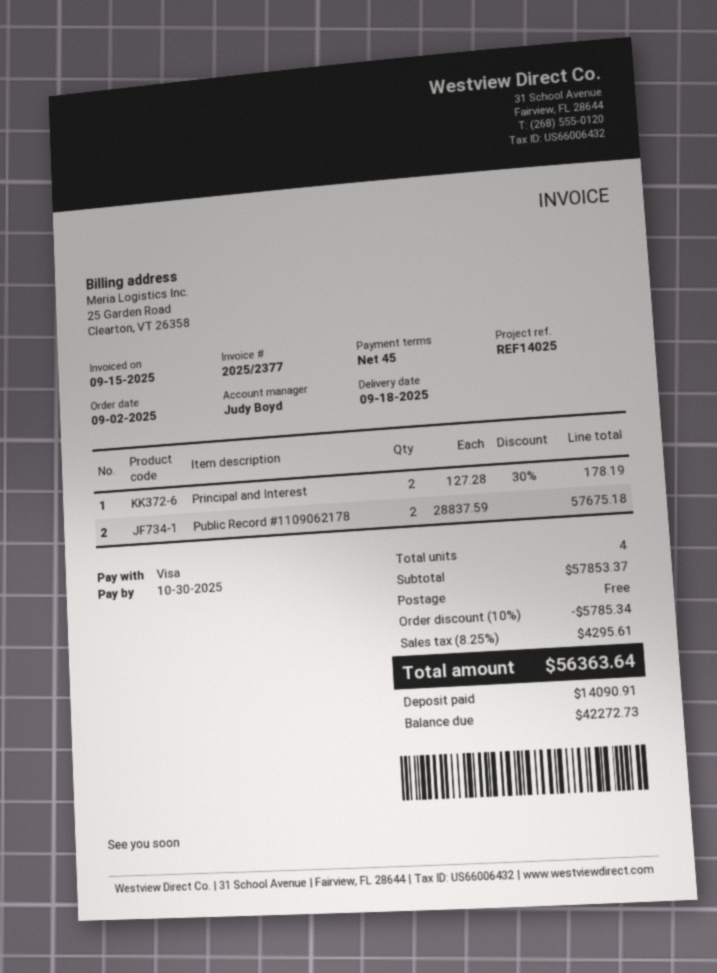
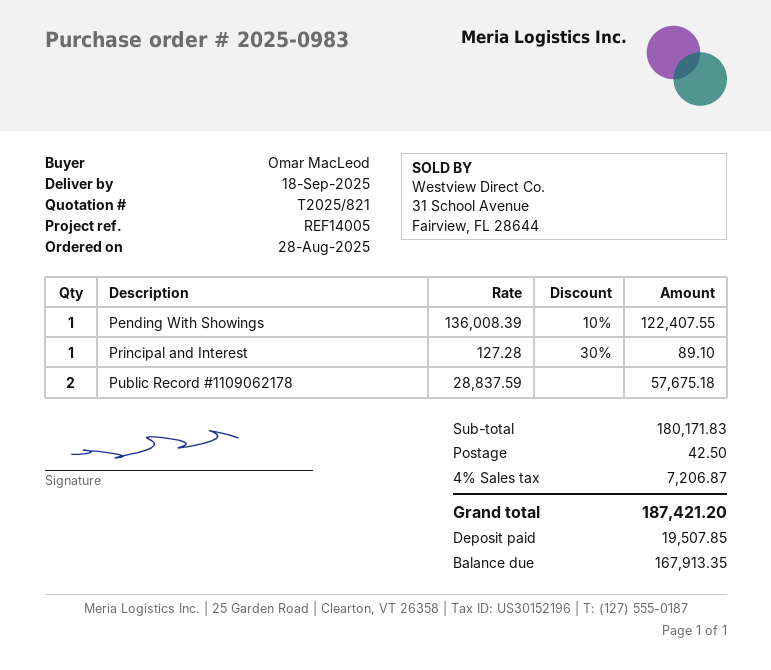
order date: 2025-09-02 -> 2025-08-28
reference: REF14025 -> REF14005
Principal and Interest: 2 x 127.28 - 30% = 178.19 -> 1 x 127.28 - 30% = 89.10
Pending With Showings: none -> 1 x 136008.39 - 10% = 122407.55
subtotal: 57853.37 -> 180171.83
discount: 10% = 5785.34 -> none
shipping: 0.00 -> 42.50
tax: 8.25% = 4295.61 -> 4% = 7206.87
total: 56363.64 -> 187421.20
deposit: 14090.91 -> 19507.85
balance: 42272.73 -> 167913.35

